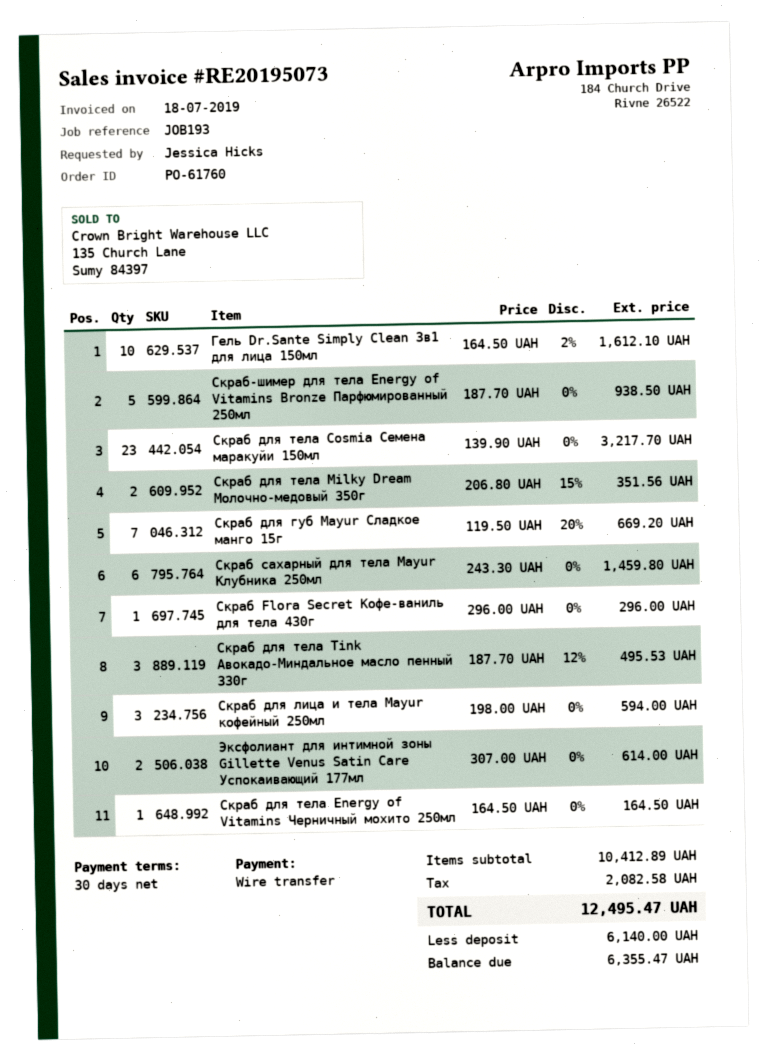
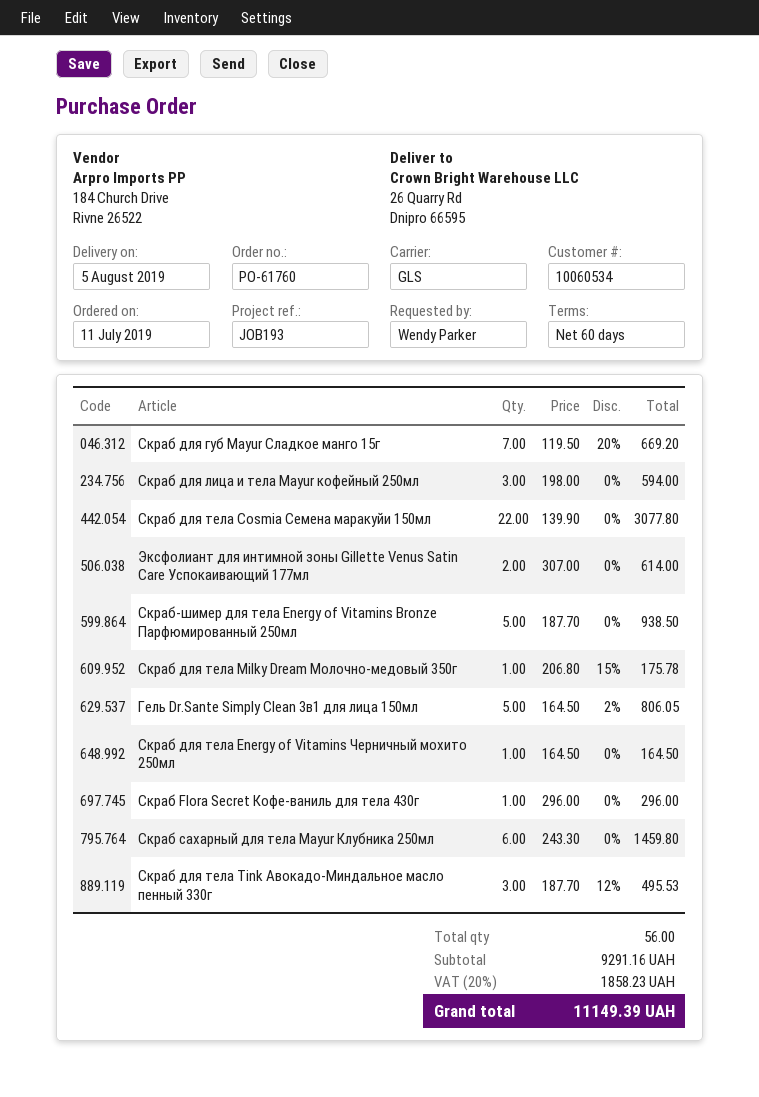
payment terms: 30 days -> 60 days
ordered by: Jessica Hicks -> Wendy Parker
Гель Dr.Sante Simply Clean 3в1 для лица 150мл: 10 x 164.50 - 2% = 1612.10 -> 5 x 164.50 - 2% = 806.05
Скраб для тела Cosmia Семена маракуйи 150мл: 23 x 139.90 = 3217.70 -> 22 x 139.90 = 3077.80
Скраб для тела Milky Dream Молочно-медовый 350г: 2 x 206.80 - 15% = 351.56 -> 1 x 206.80 - 15% = 175.78
subtotal: 10412.89 -> 9291.16
tax: 2082.58 -> 1858.23
total: 12495.47 -> 11149.39

